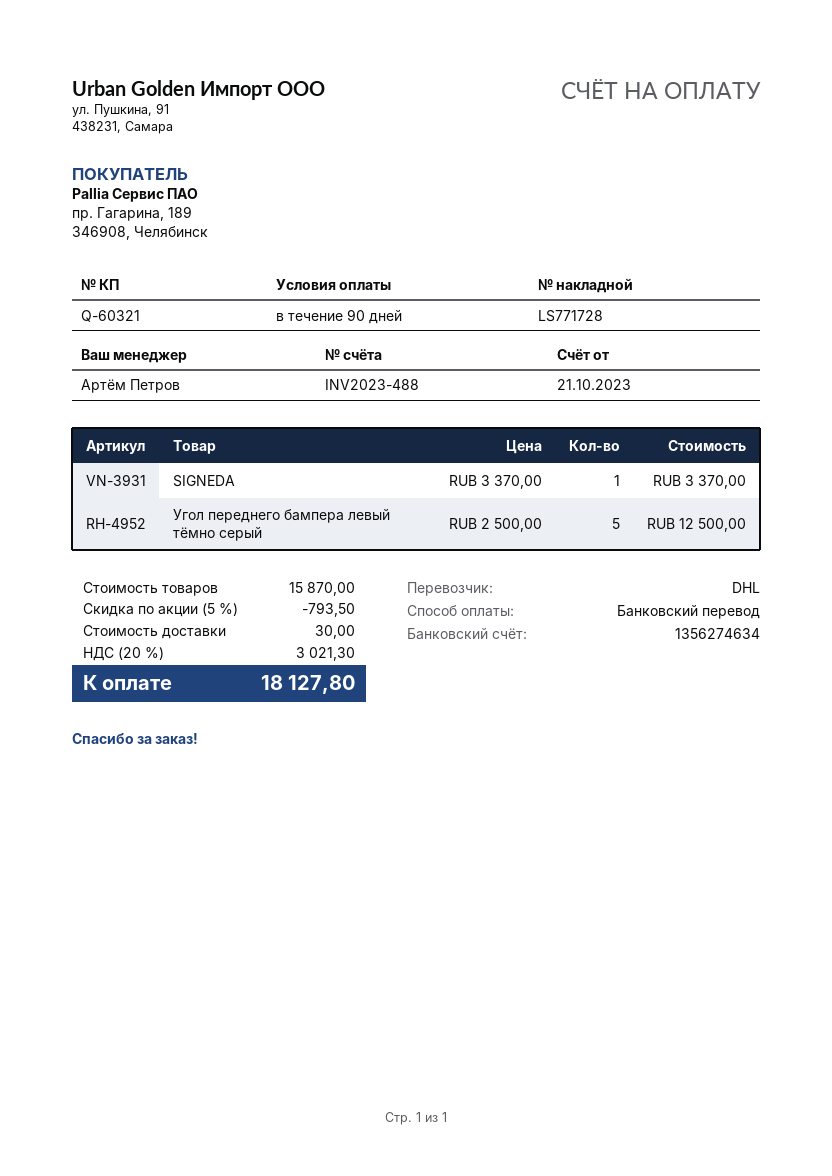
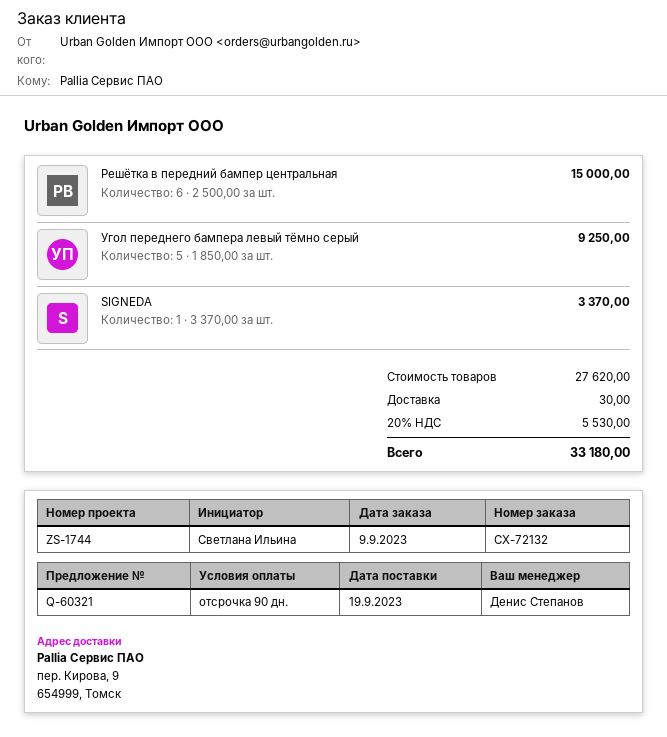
sales rep: Артём Петров -> Денис Степанов
Угол переднего бампера левый тёмно серый: 5 x 2500.00 = 12500.00 -> 5 x 1850.00 = 9250.00
Решётка в передний бампер центральная: none -> 6 x 2500.00 = 15000.00
subtotal: 15870.00 -> 27620.00
discount: 5% = 793.50 -> none
tax: 20% = 3021.30 -> 20% = 5530.00
total: 18127.80 -> 33180.00

